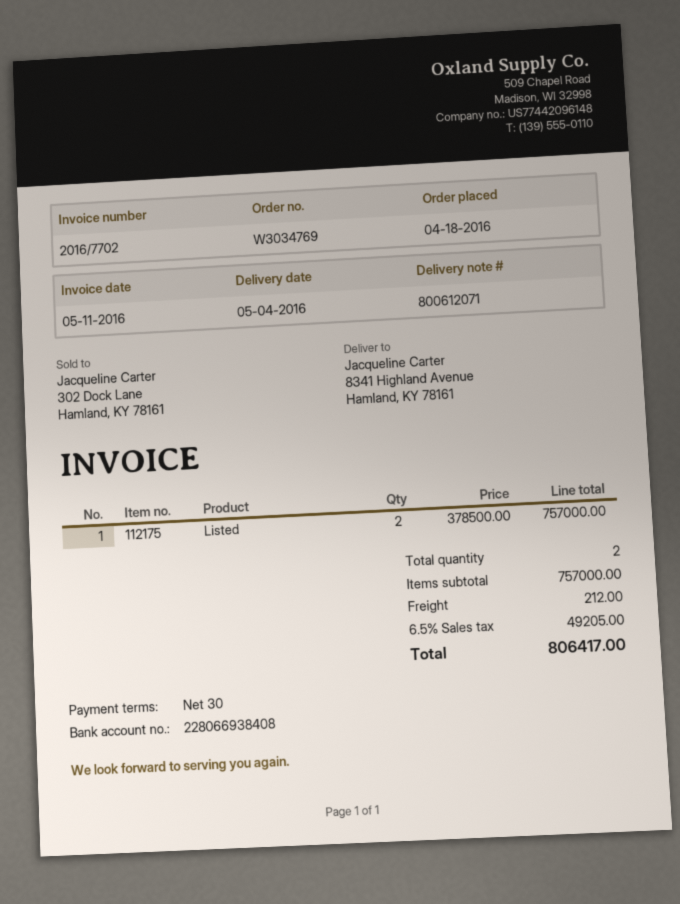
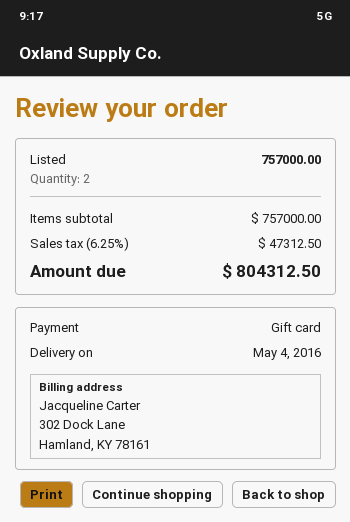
shipping: 212.00 -> none
tax: 6.5% = 49205.00 -> 6.25% = 47312.50
total: 806417.00 -> 804312.50

